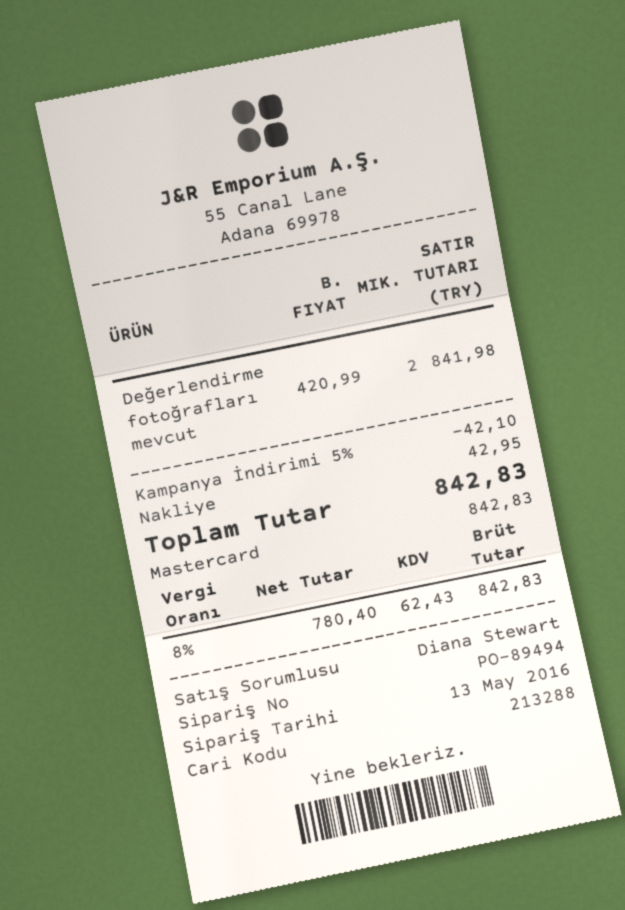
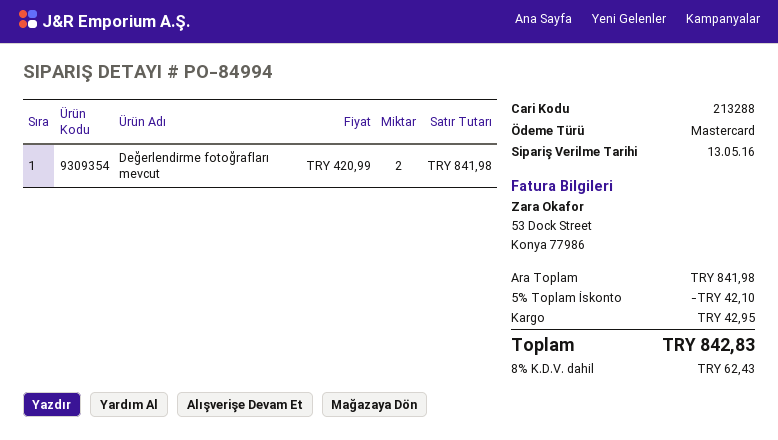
order number: PO-89494 -> PO-84994

